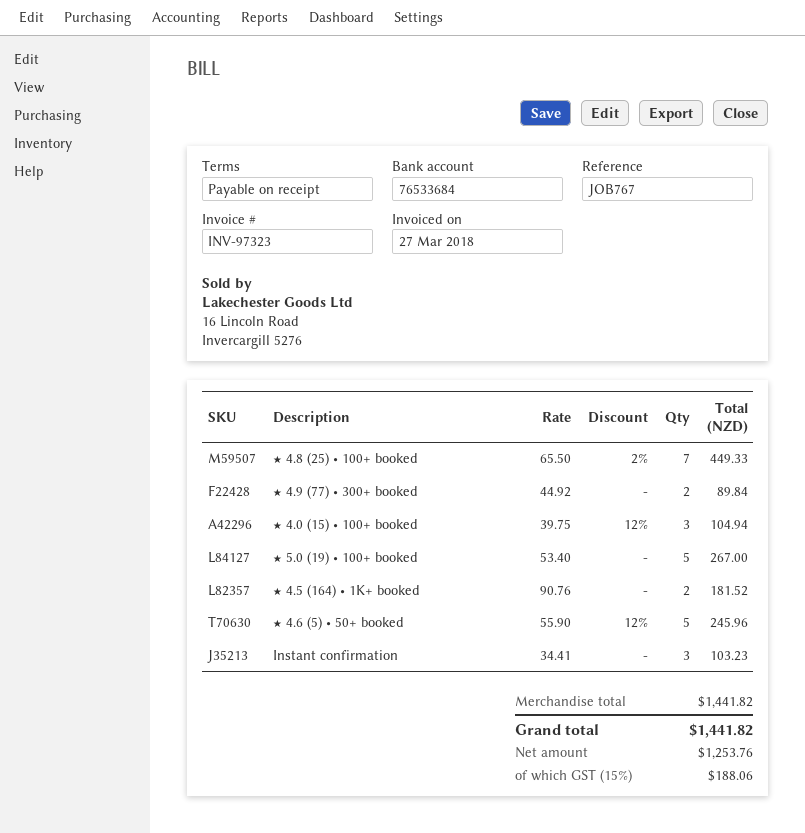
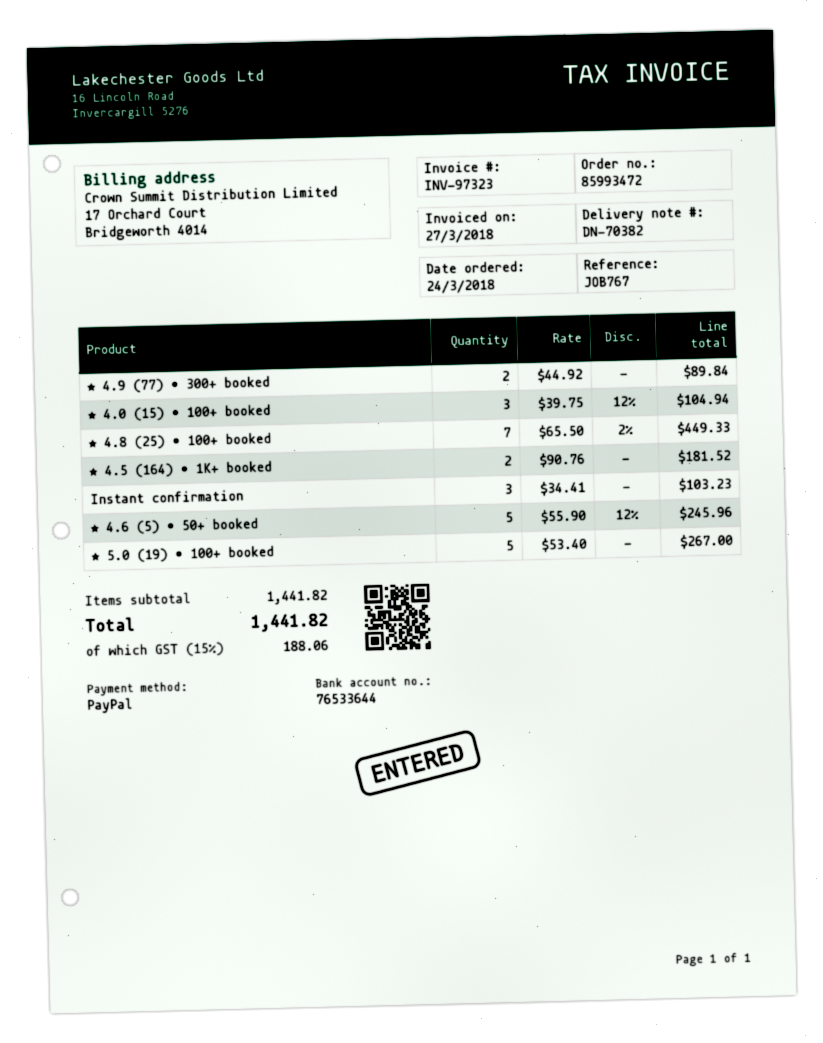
bank account: 76533684 -> 76533644

